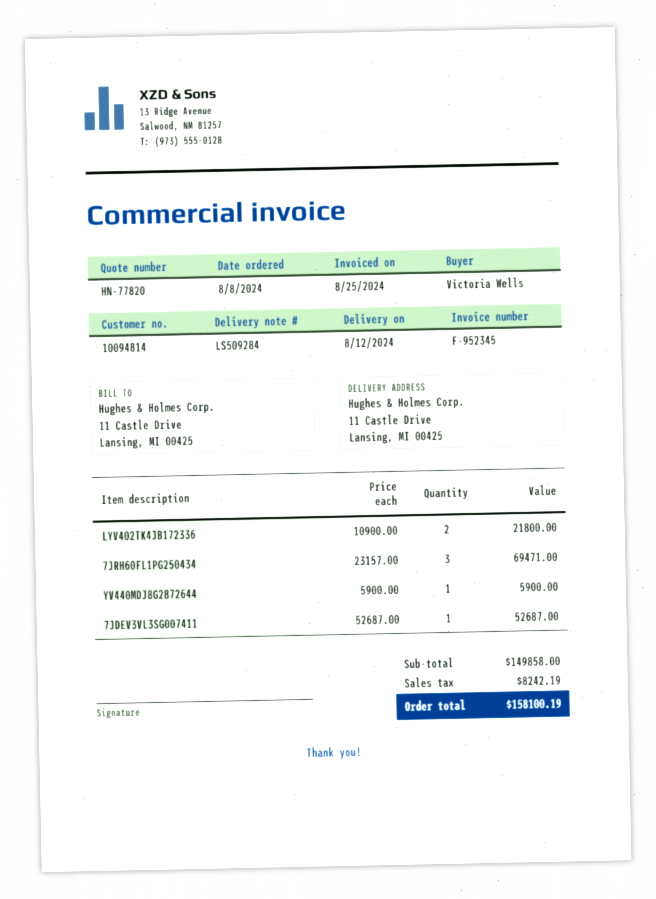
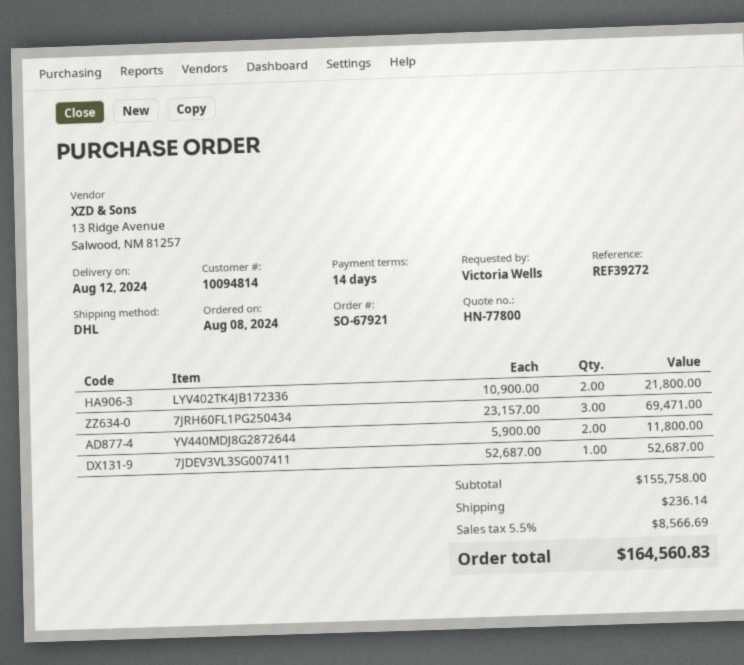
quote number: HN-77820 -> HN-77800
YV440MDJ8G2872644: 1 x 5900.00 = 5900.00 -> 2 x 5900.00 = 11800.00
subtotal: 149858.00 -> 155758.00
shipping: none -> 236.14
tax: 8242.19 -> 8566.69
total: 158100.19 -> 164560.83

